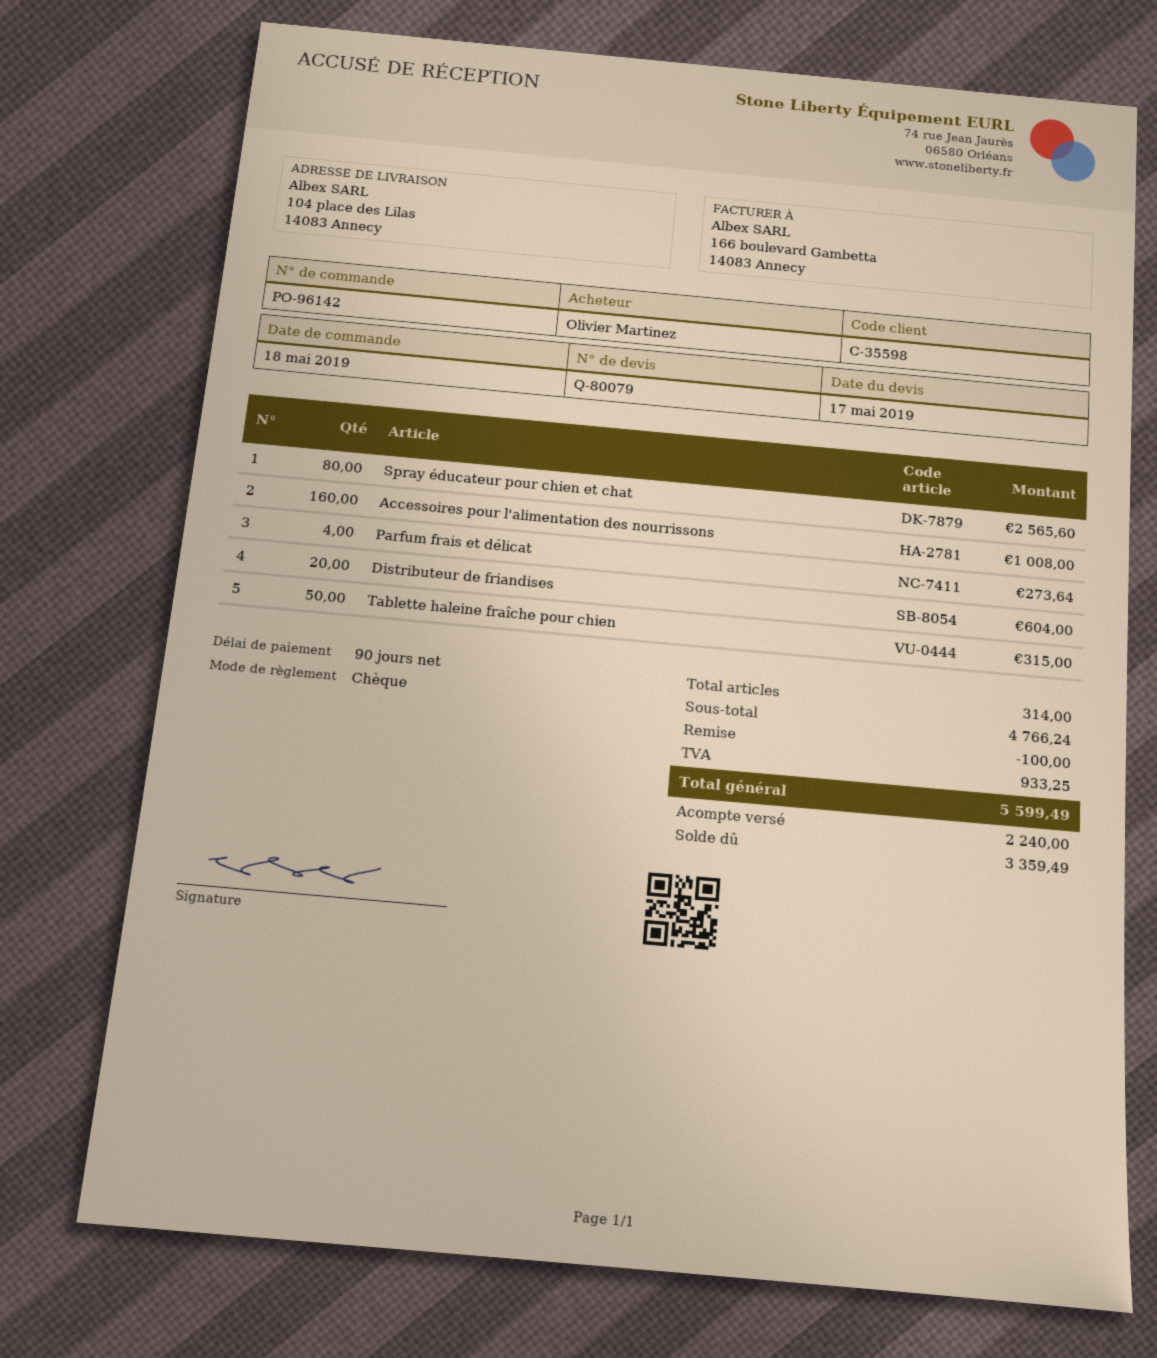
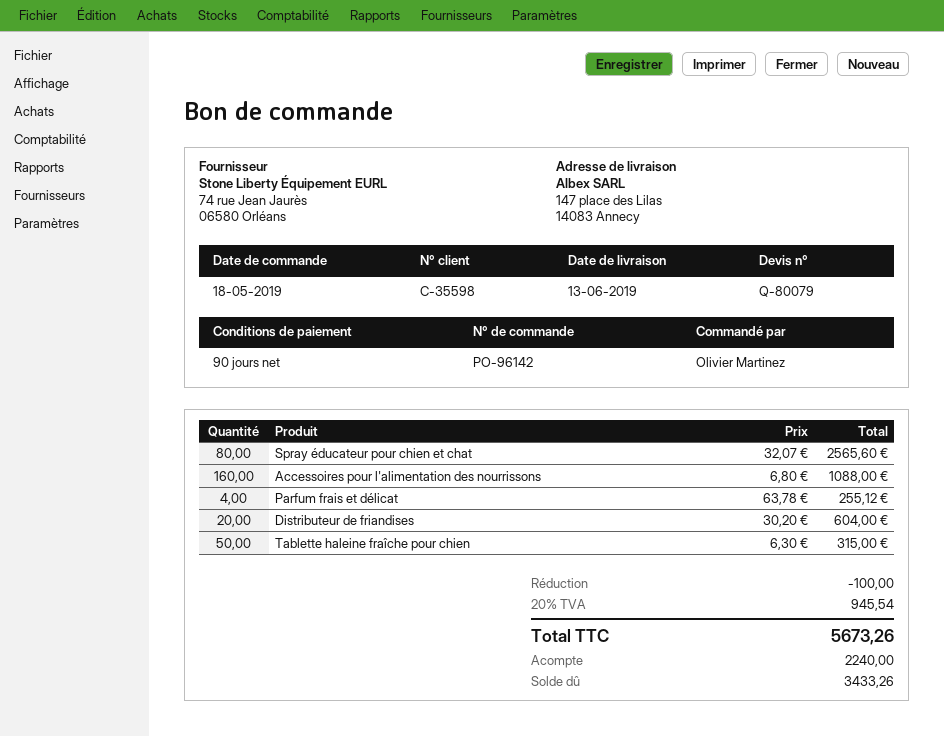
ship to: 104 place des Lilas, 14083 Annecy -> 147 place des Lilas, 14083 Annecy
Accessoires pour l'alimentation des nourrissons: 160 for 1008.00 -> 160 for 1088.00
Parfum frais et délicat: 4 for 273.64 -> 4 for 255.12
tax: 933.25 -> 945.54
total: 5599.49 -> 5673.26
balance: 3359.49 -> 3433.26

